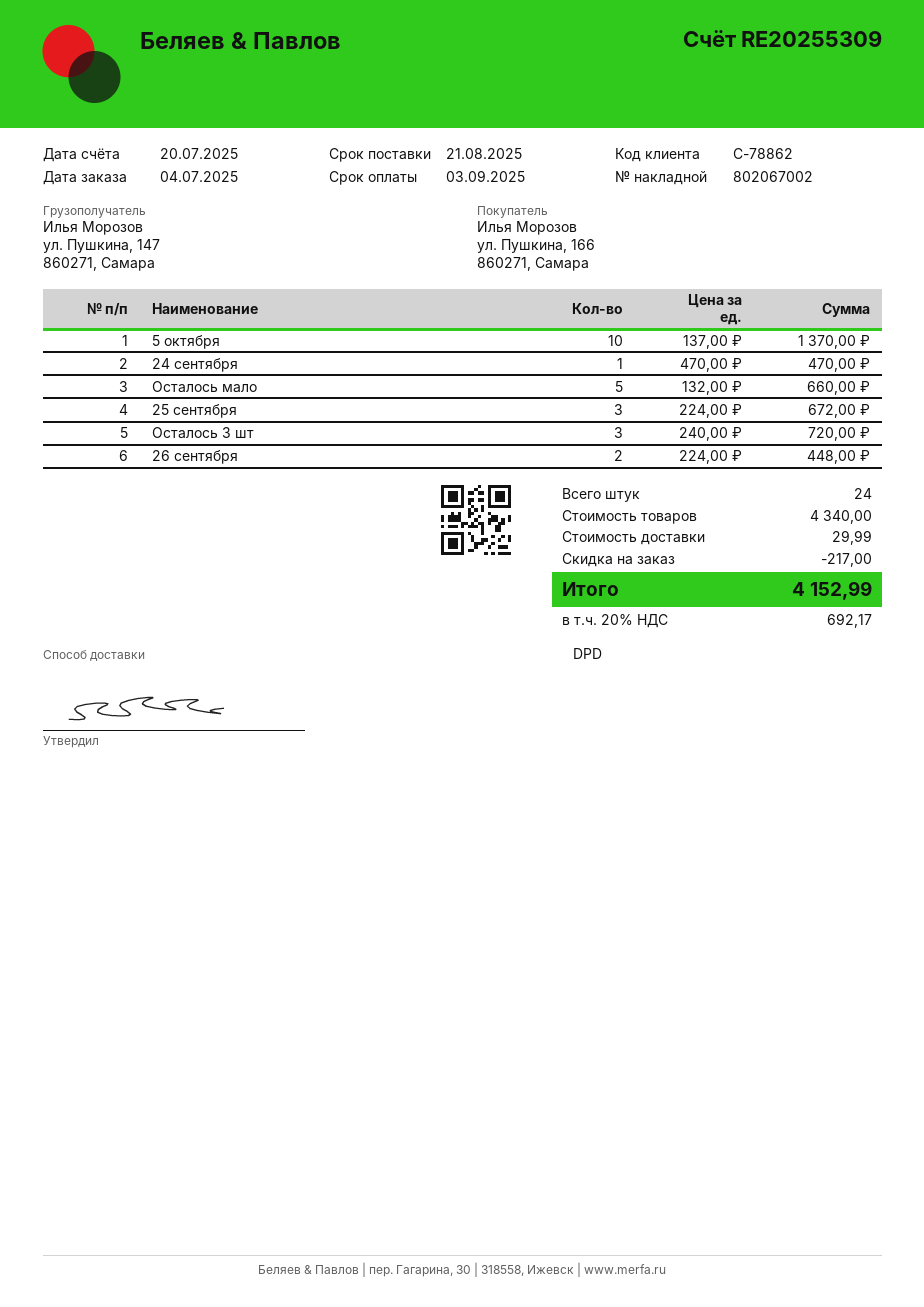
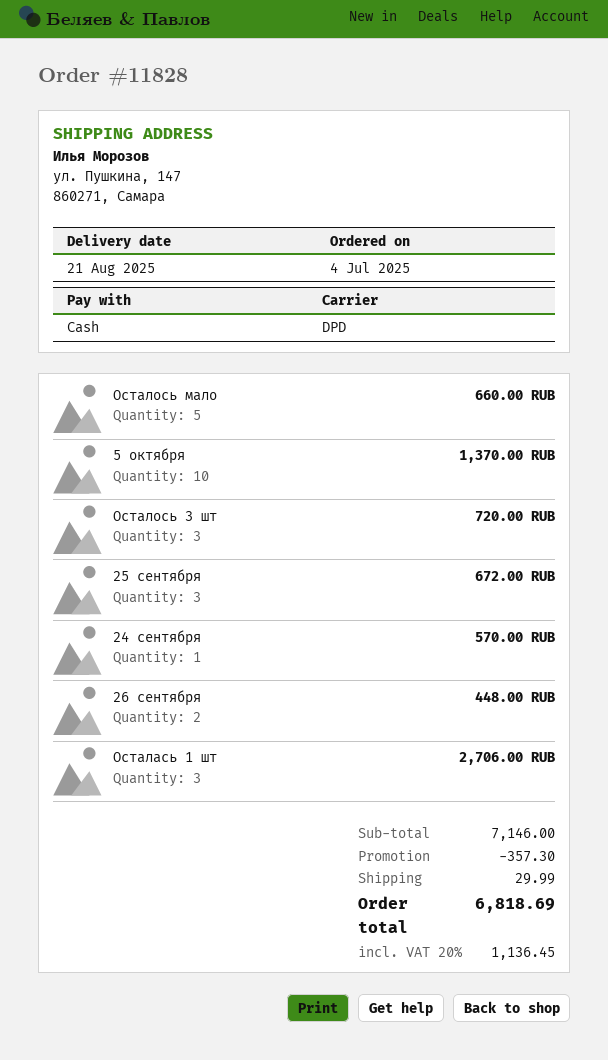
24 сентября: 1 for 470.00 -> 1 for 570.00
Осталась 1 шт: none -> 3 for 2706.00
subtotal: 4340.00 -> 7146.00
discount: 217.00 -> 357.30
tax: 20% = 692.17 -> 20% = 1136.45
total: 4152.99 -> 6818.69

